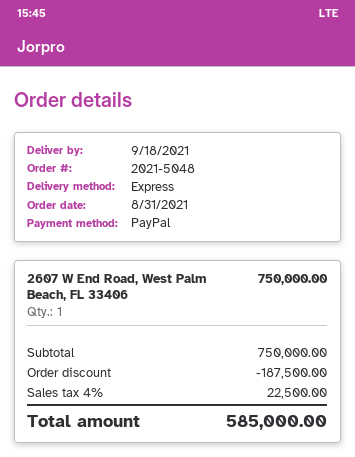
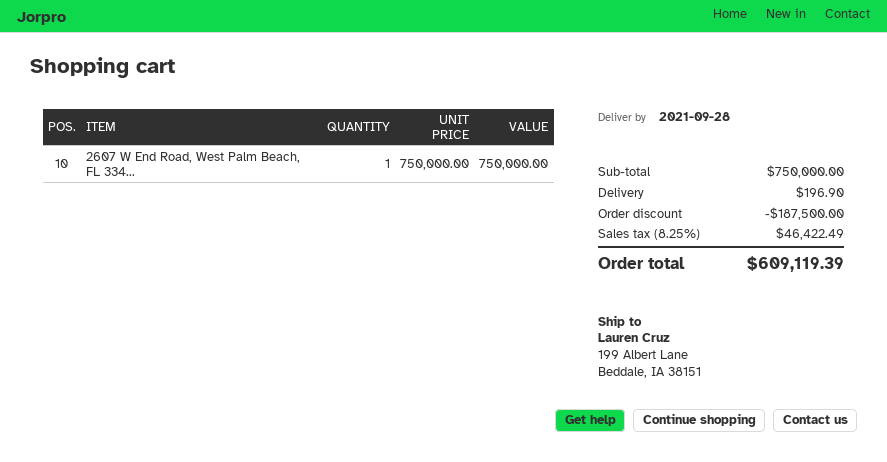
delivery date: 2021-09-18 -> 2021-09-28
shipping: none -> 196.90
tax: 4% = 22500.00 -> 8.25% = 46422.49
total: 585000.00 -> 609119.39

